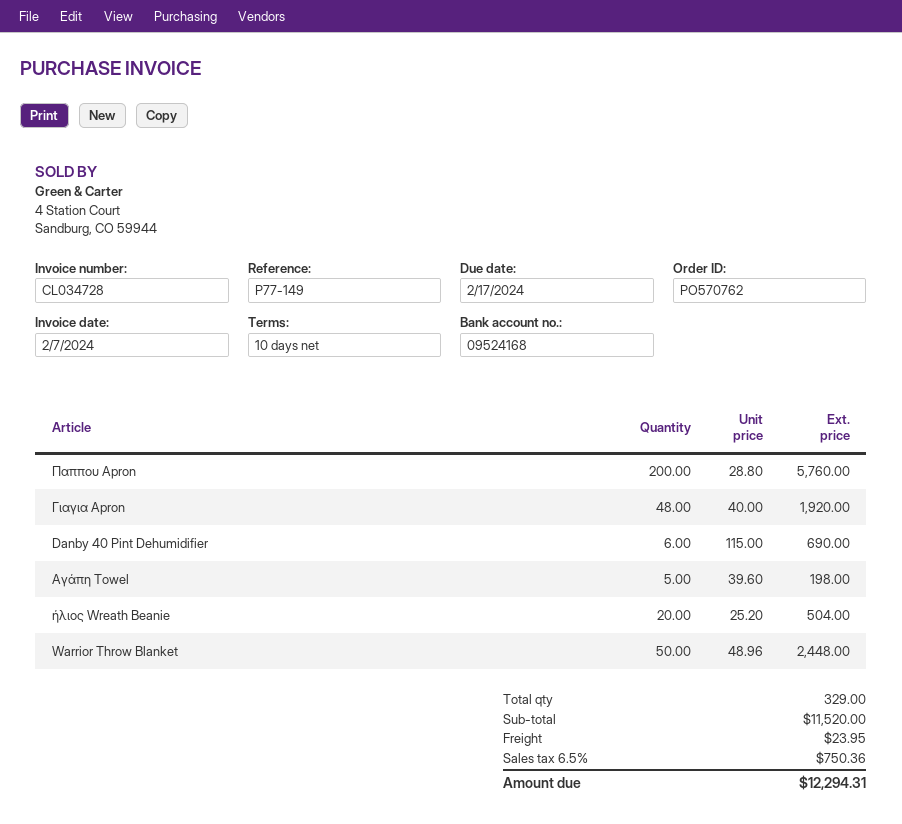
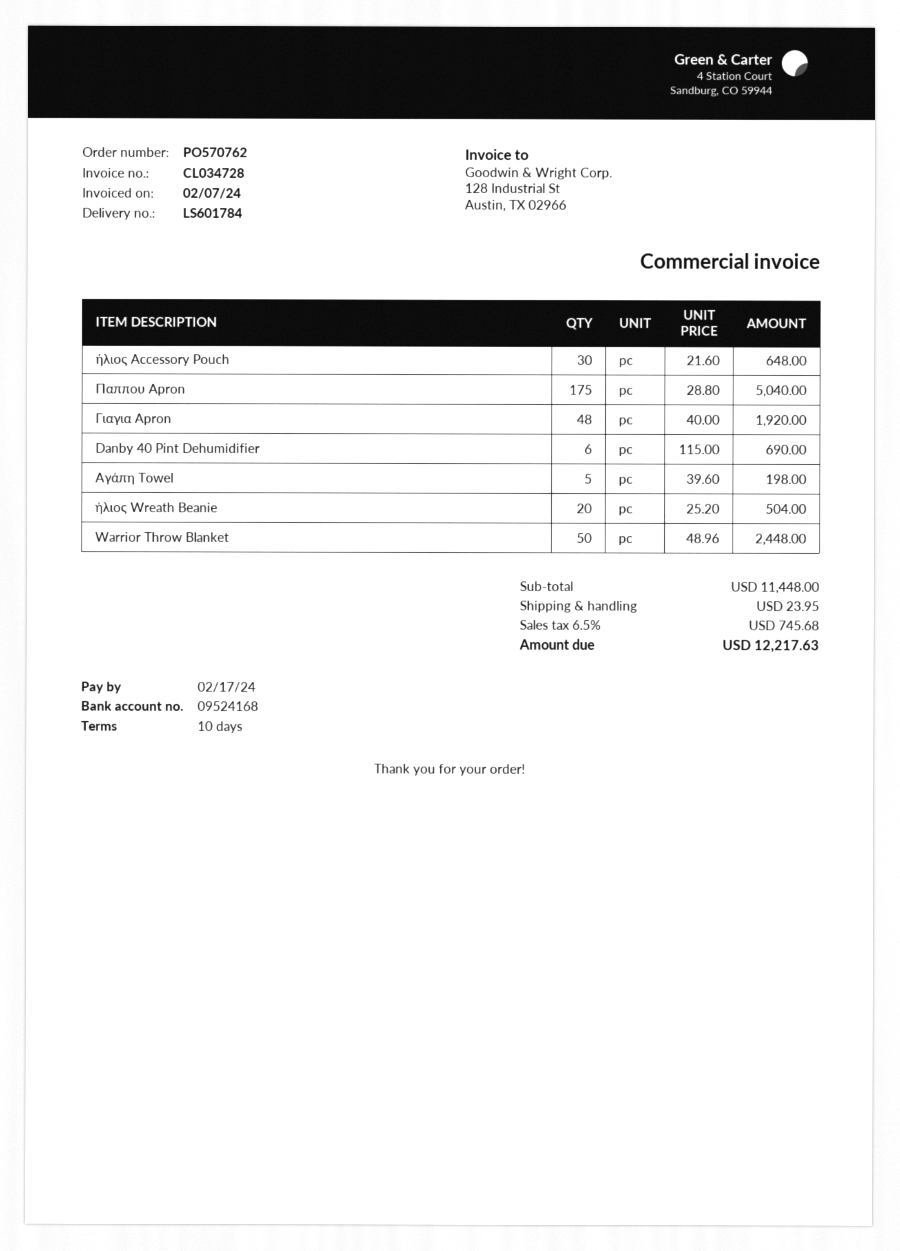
Παππου Apron: 200 x 28.80 = 5760.00 -> 175 x 28.80 = 5040.00
ήλιος Accessory Pouch: none -> 30 x 21.60 = 648.00
subtotal: 11520.00 -> 11448.00
tax: 6.5% = 750.36 -> 6.5% = 745.68
total: 12294.31 -> 12217.63

